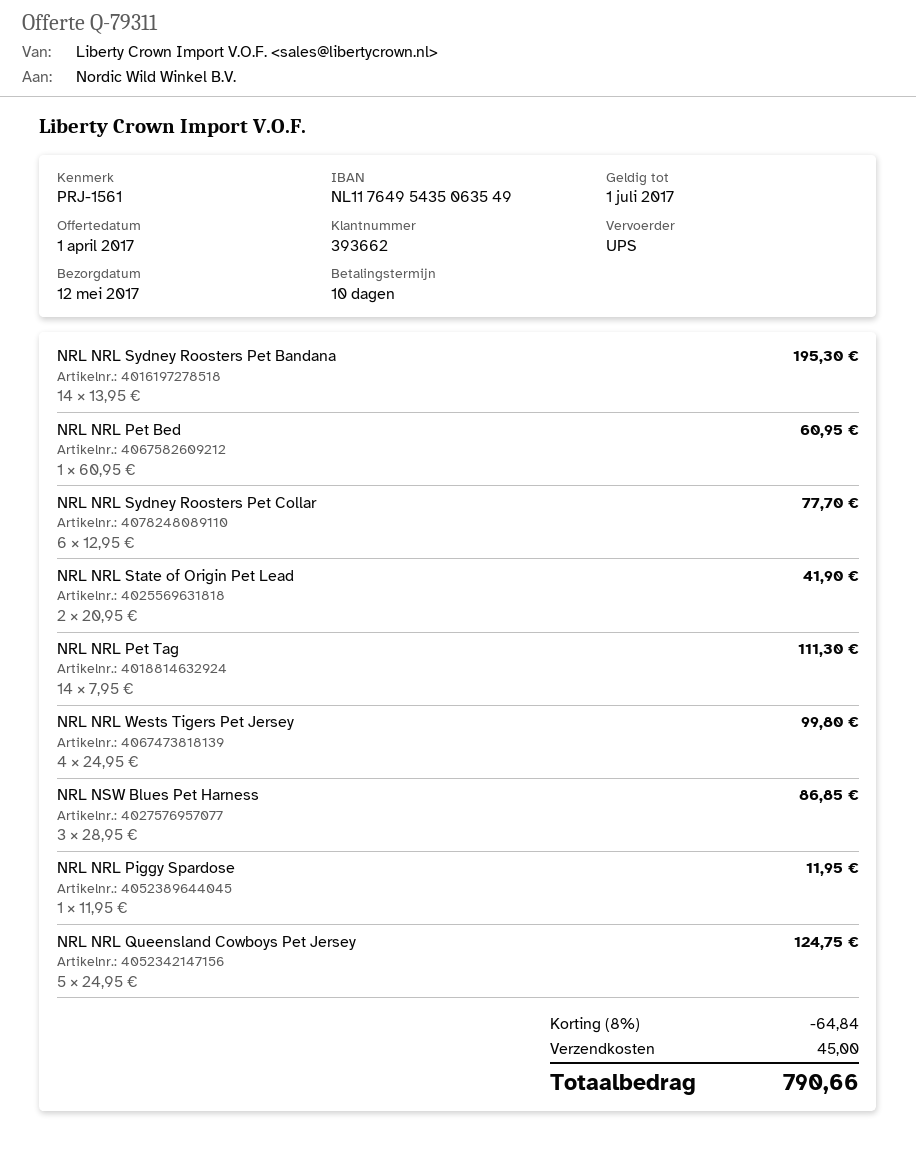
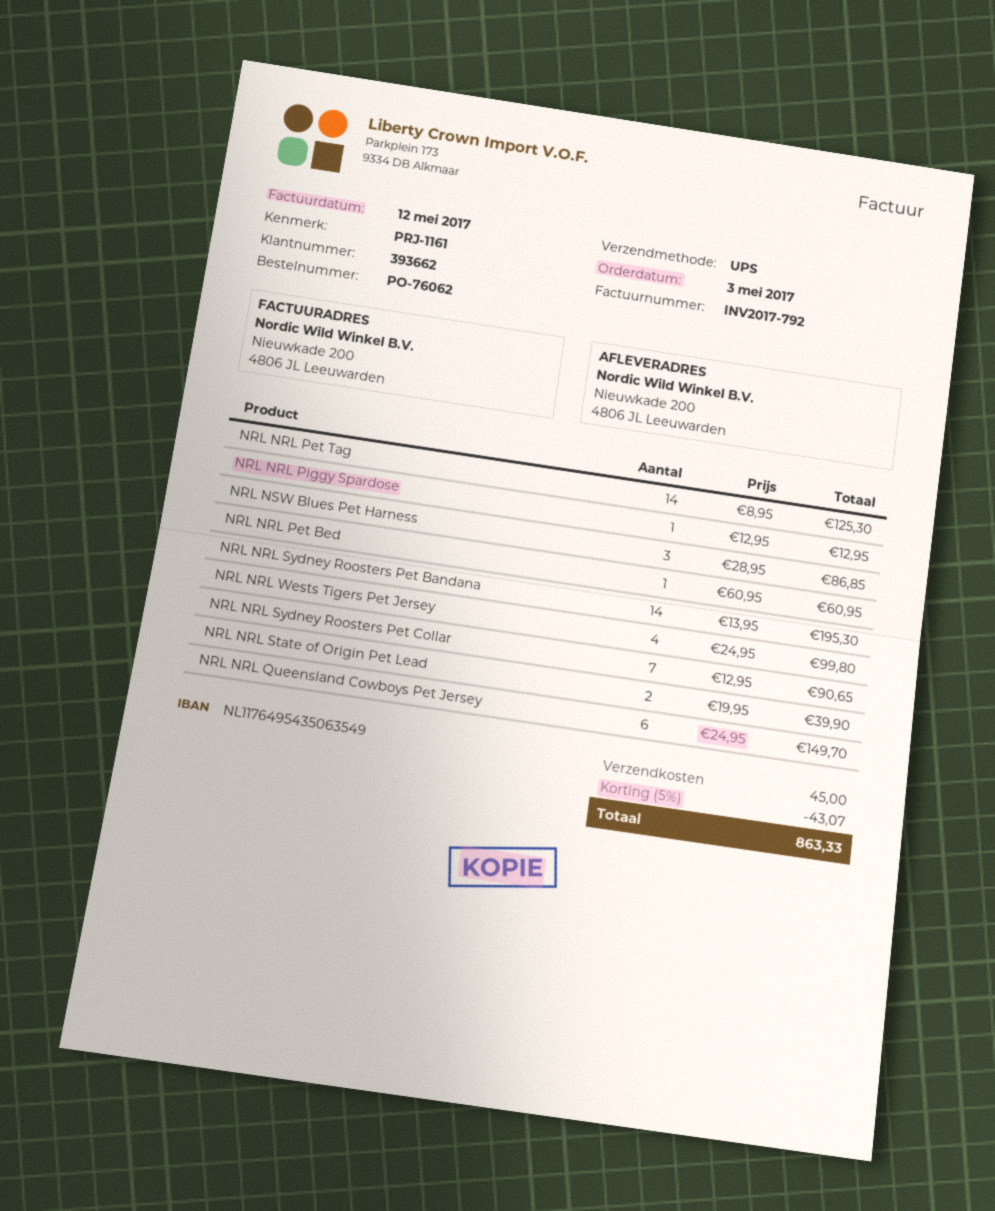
reference: PRJ-1561 -> PRJ-1161
NRL NRL Sydney Roosters Pet Collar: 6 x 12.95 = 77.70 -> 7 x 12.95 = 90.65
NRL NRL State of Origin Pet Lead: 2 x 20.95 = 41.90 -> 2 x 19.95 = 39.90
NRL NRL Pet Tag: 14 x 7.95 = 111.30 -> 14 x 8.95 = 125.30
NRL NRL Piggy Spardose: 1 x 11.95 = 11.95 -> 1 x 12.95 = 12.95
NRL NRL Queensland Cowboys Pet Jersey: 5 x 24.95 = 124.75 -> 6 x 24.95 = 149.70
discount: 8% = 64.84 -> 5% = 43.07
total: 790.66 -> 863.33

